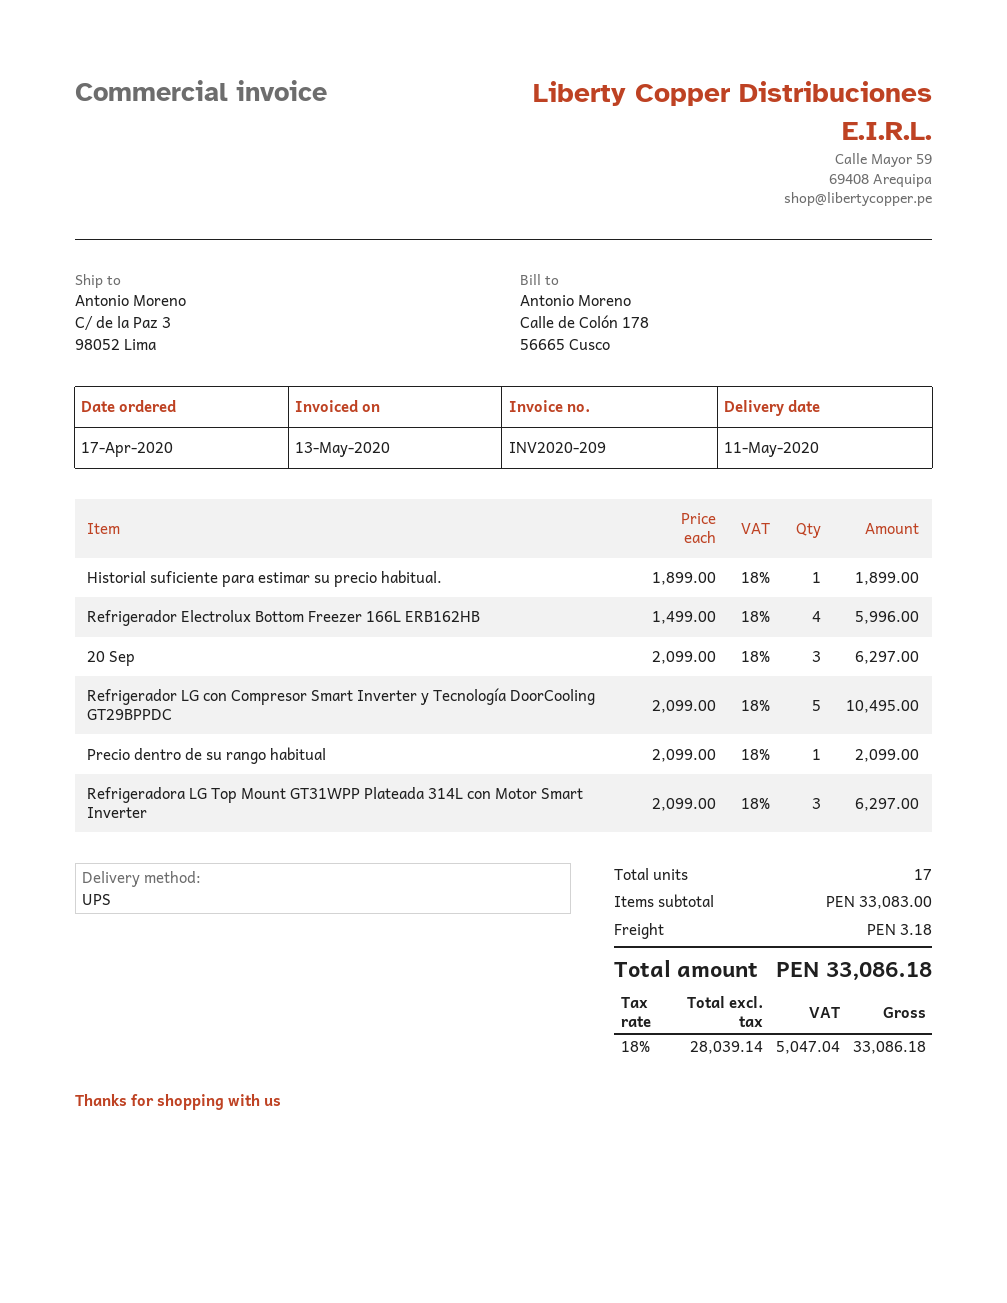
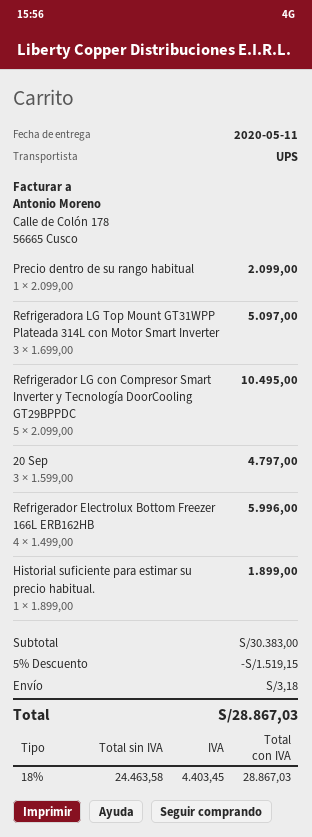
20 Sep: 3 x 2099.00 = 6297.00 -> 3 x 1599.00 = 4797.00
Refrigeradora LG Top Mount GT31WPP Plateada 314L con Motor Smart Inverter: 3 x 2099.00 = 6297.00 -> 3 x 1699.00 = 5097.00
subtotal: 33083.00 -> 30383.00
discount: none -> 5% = 1519.15
net: 28039.14 -> 24463.58
tax: 18% = 5047.04 -> 18% = 4403.45
total: 33086.18 -> 28867.03

